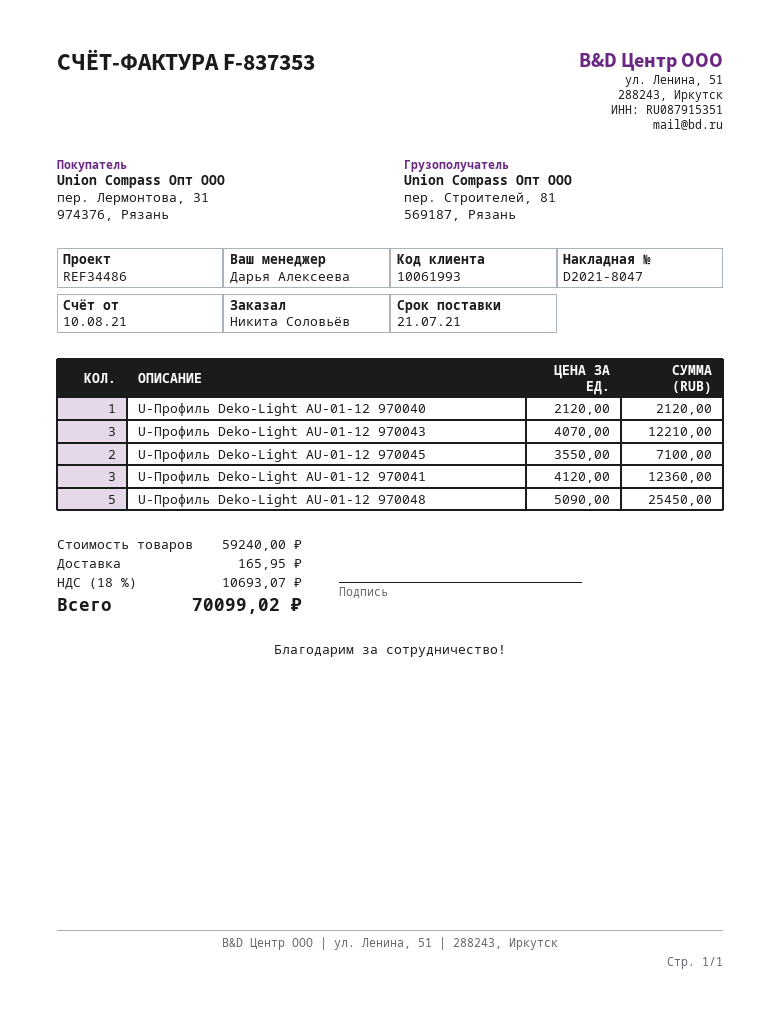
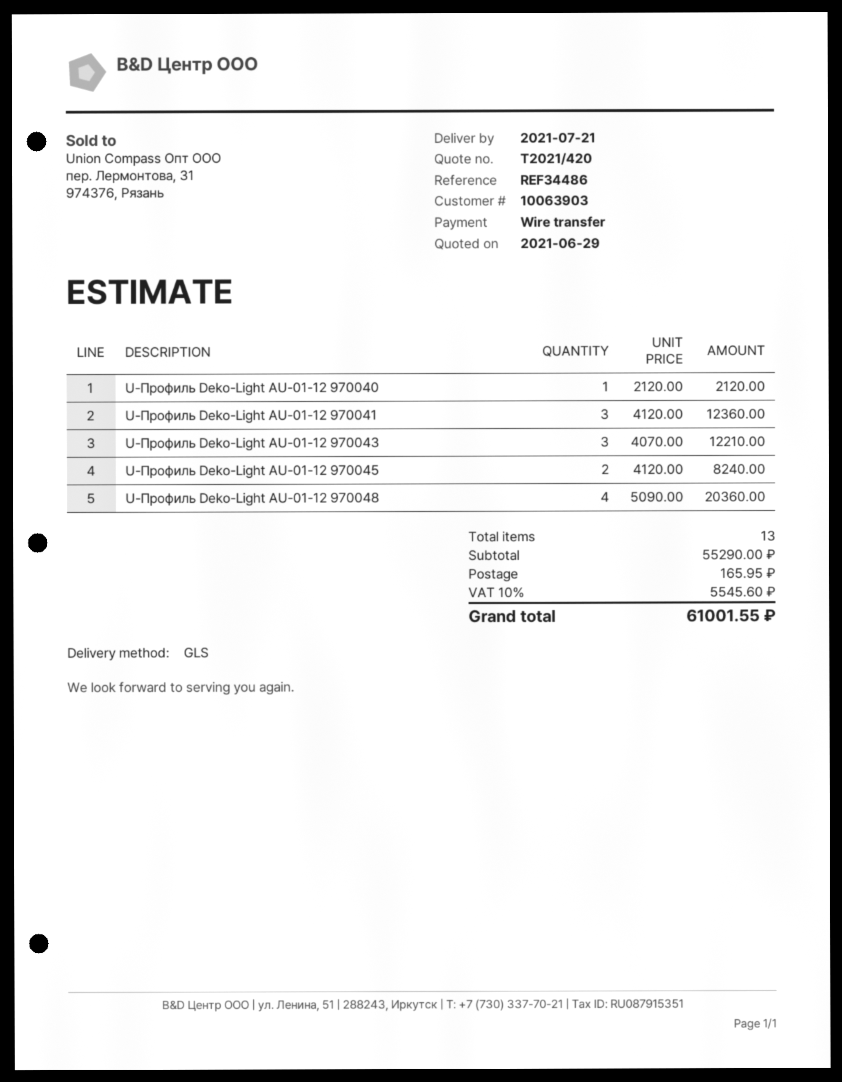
customer number: 10061993 -> 10063903
U-Профиль Deko-Light AU-01-12 970045: 2 x 3550.00 = 7100.00 -> 2 x 4120.00 = 8240.00
U-Профиль Deko-Light AU-01-12 970048: 5 x 5090.00 = 25450.00 -> 4 x 5090.00 = 20360.00
subtotal: 59240.00 -> 55290.00
tax: 18% = 10693.07 -> 10% = 5545.60
total: 70099.02 -> 61001.55

